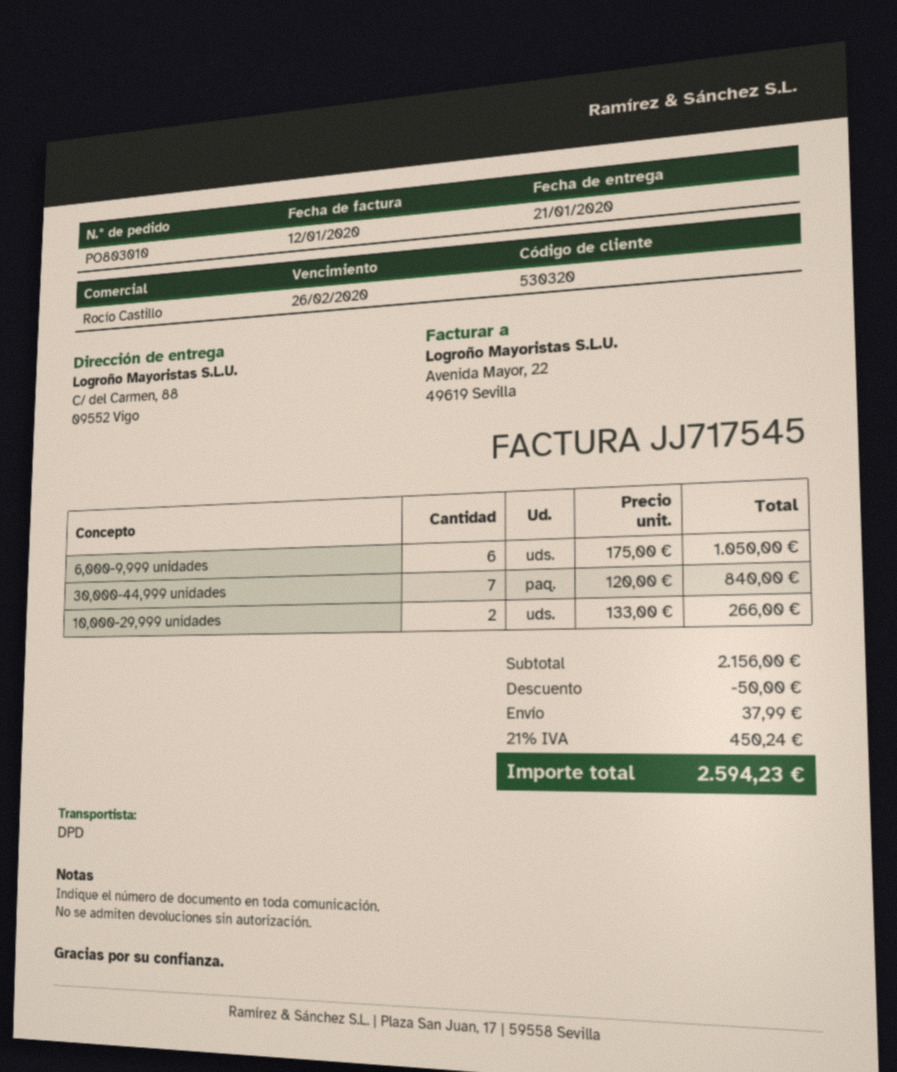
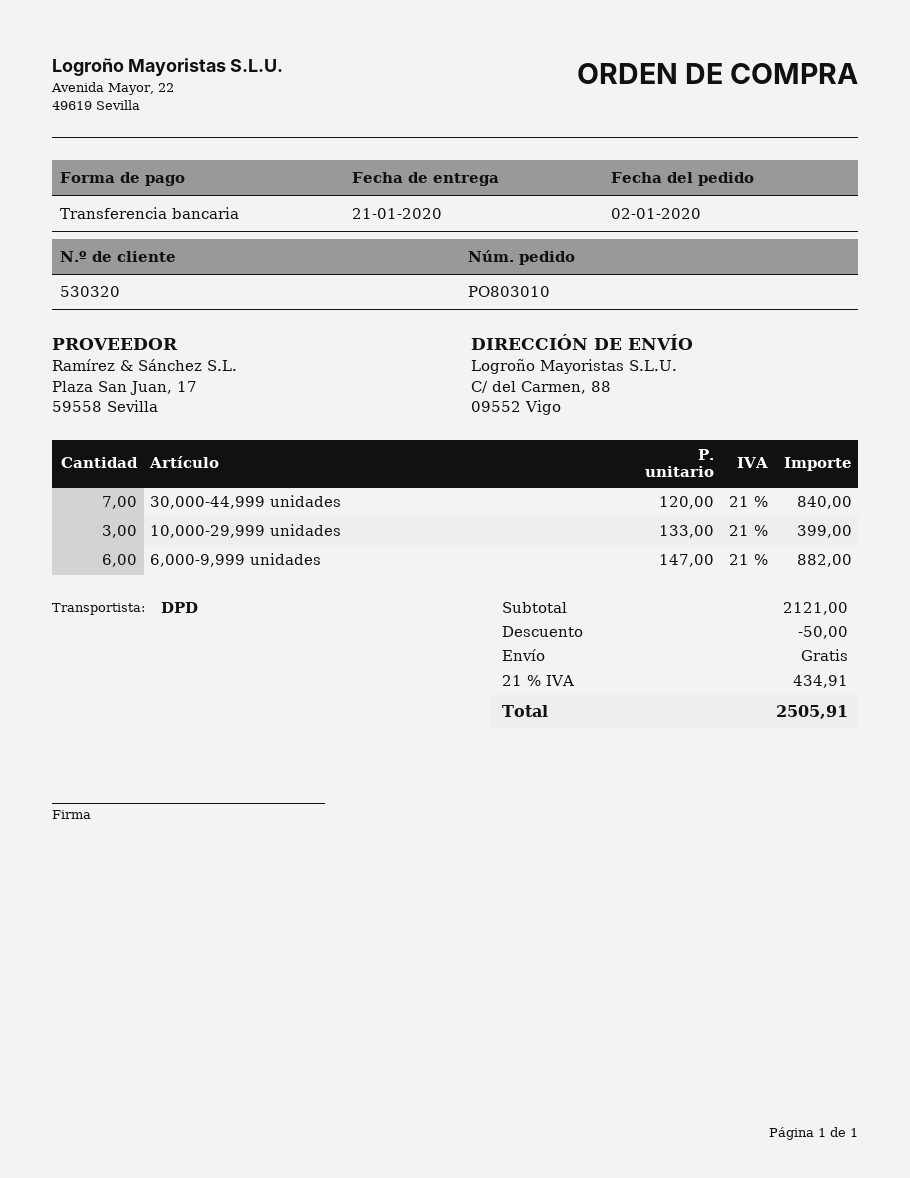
6,000-9,999 unidades: 6 x 175.00 = 1050.00 -> 6 x 147.00 = 882.00
10,000-29,999 unidades: 2 x 133.00 = 266.00 -> 3 x 133.00 = 399.00
subtotal: 2156.00 -> 2121.00
shipping: 37.99 -> 0.00
tax: 21% = 450.24 -> 21% = 434.91
total: 2594.23 -> 2505.91

